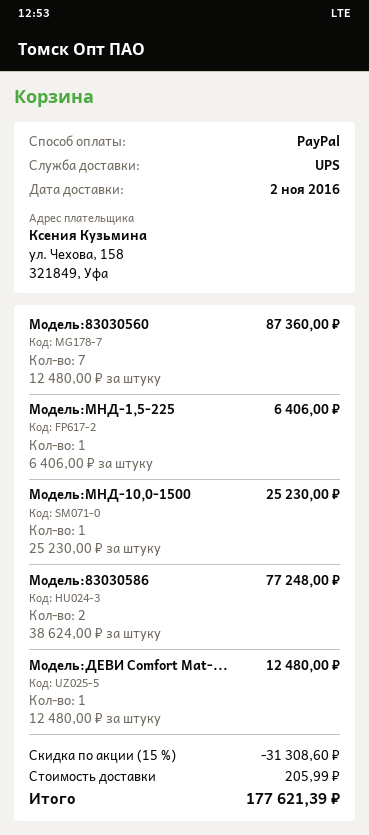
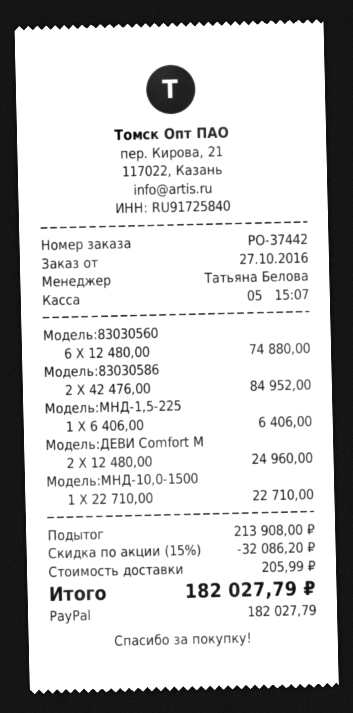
Модель:83030560: 7 x 12480.00 = 87360.00 -> 6 x 12480.00 = 74880.00
Модель:МНД-10,0-1500: 1 x 25230.00 = 25230.00 -> 1 x 22710.00 = 22710.00
Модель:83030586: 2 x 38624.00 = 77248.00 -> 2 x 42476.00 = 84952.00
Модель:ДЕВИ Comfort Mat-...: 1 x 12480.00 = 12480.00 -> 2 x 12480.00 = 24960.00
discount: 15% = 31308.60 -> 15% = 32086.20
total: 177621.39 -> 182027.79

